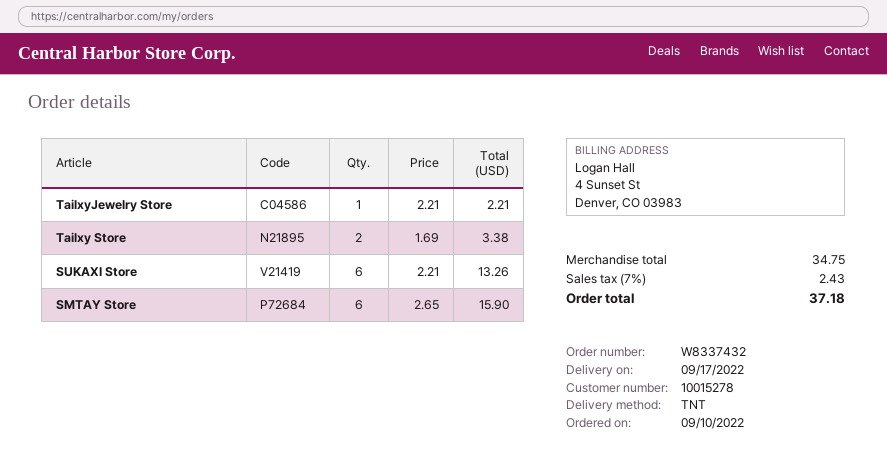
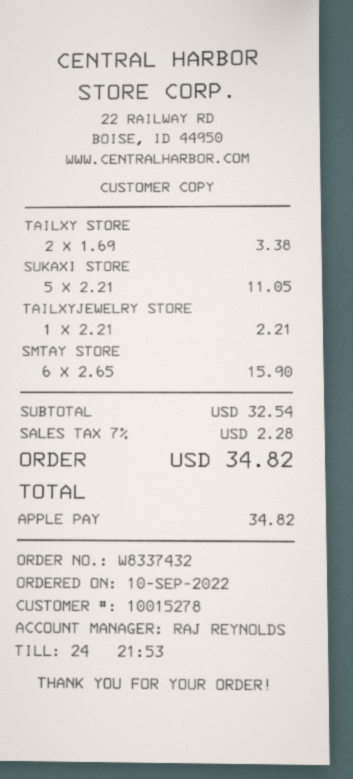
SUKAXI Store: 6 x 2.21 = 13.26 -> 5 x 2.21 = 11.05
subtotal: 34.75 -> 32.54
tax: 7% = 2.43 -> 7% = 2.28
total: 37.18 -> 34.82

